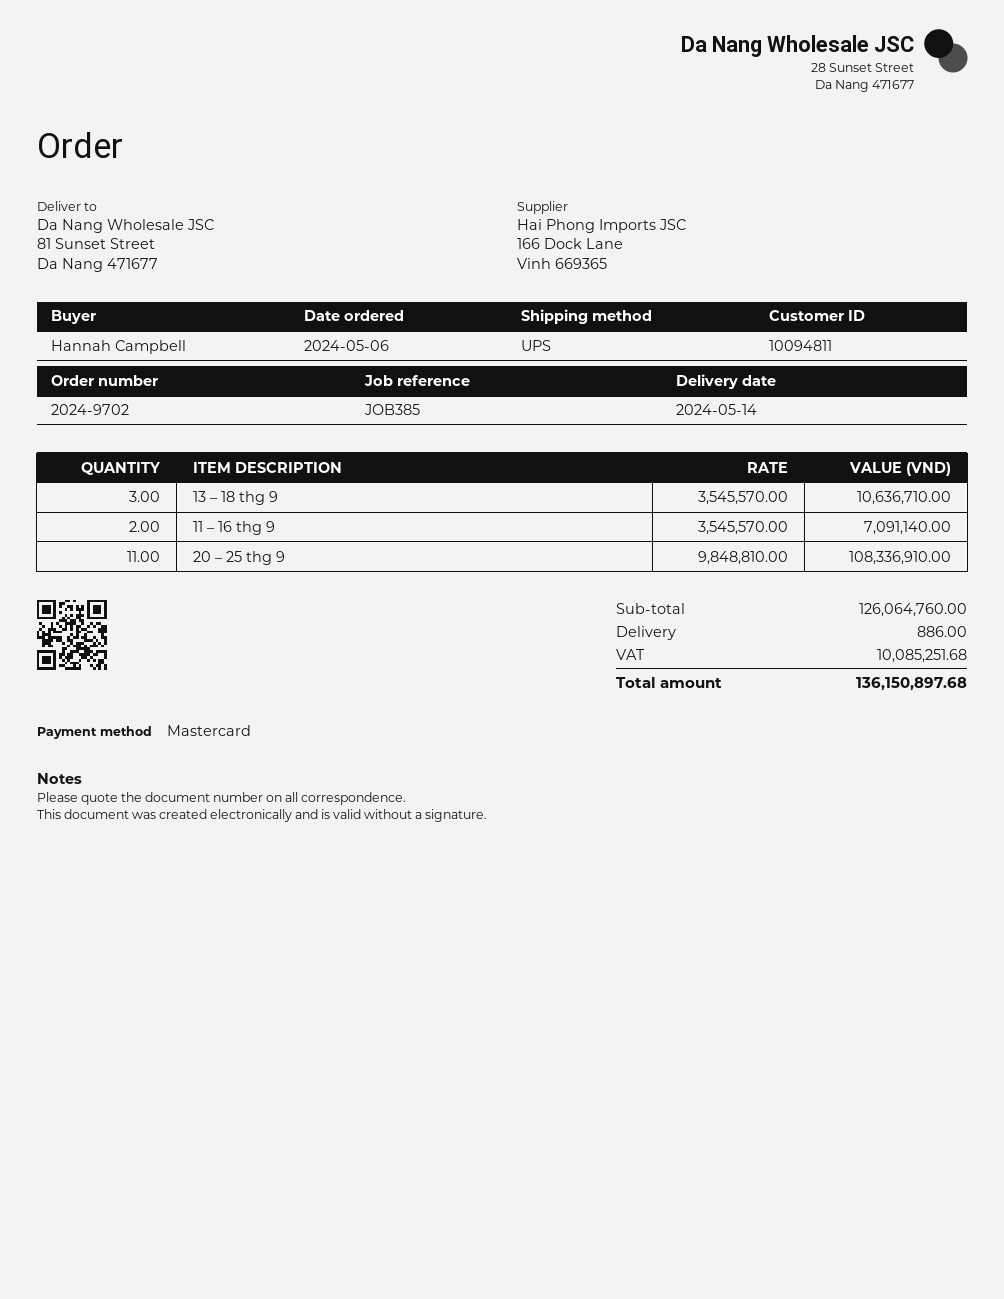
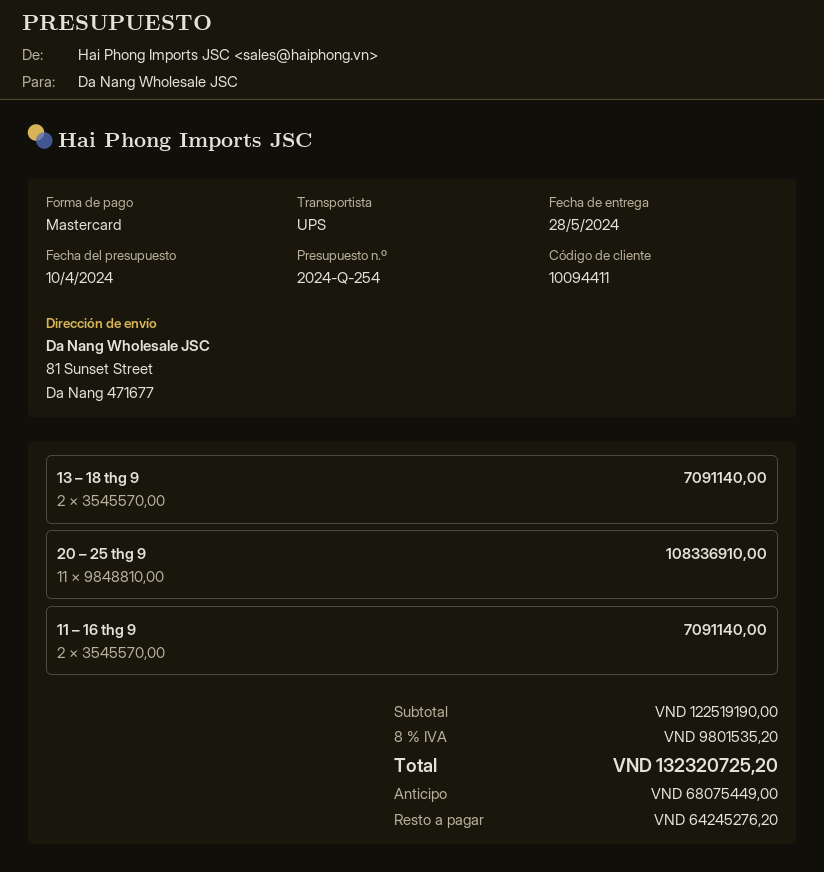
delivery date: 2024-05-14 -> 2024-05-28
customer number: 10094811 -> 10094411
13 – 18 thg 9: 3 x 3545570.00 = 10636710.00 -> 2 x 3545570.00 = 7091140.00
subtotal: 126064760.00 -> 122519190.00
shipping: 886.00 -> none
tax: 10085251.68 -> 9801535.20
total: 136150897.68 -> 132320725.20

